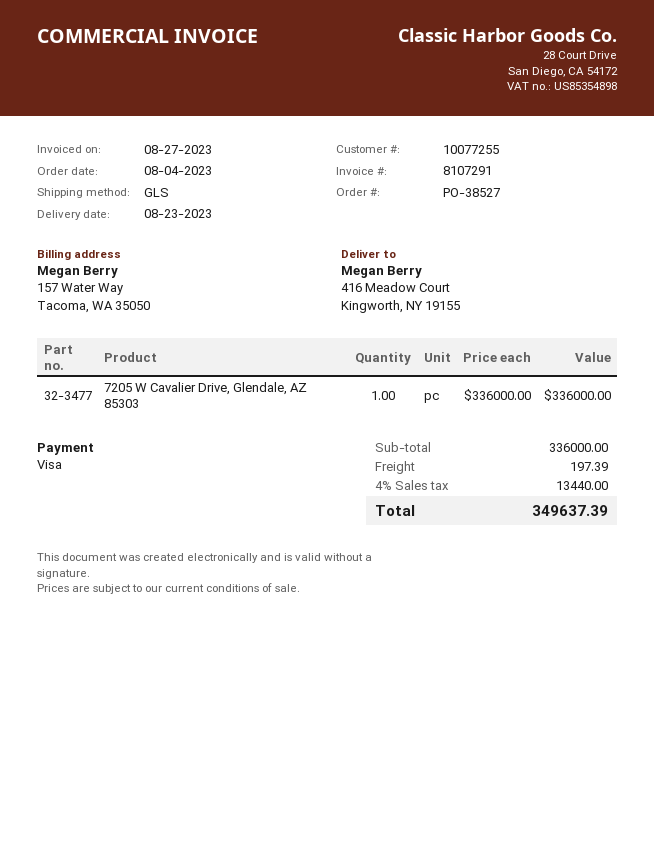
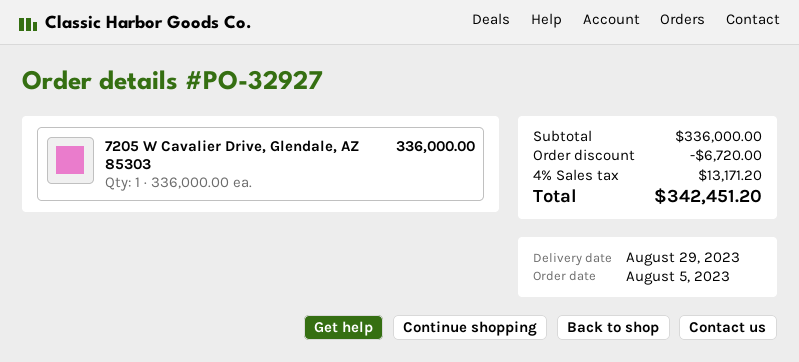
order number: PO-38527 -> PO-32927
order date: 2023-08-04 -> 2023-08-05
delivery date: 2023-08-23 -> 2023-08-29
discount: none -> 6720.00
shipping: 197.39 -> none
tax: 4% = 13440.00 -> 4% = 13171.20
total: 349637.39 -> 342451.20

